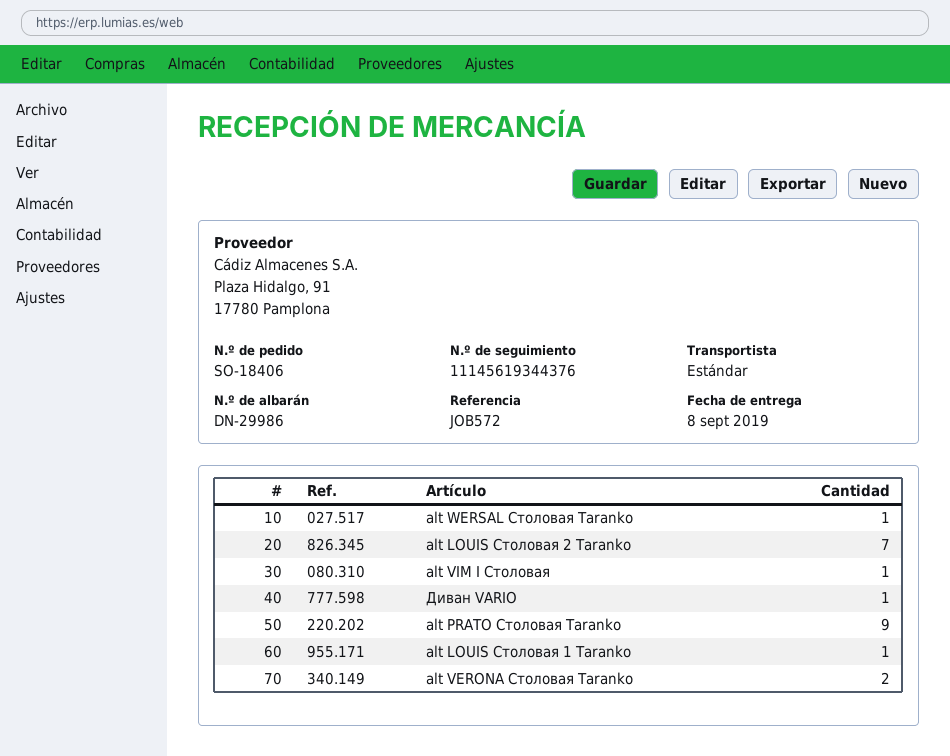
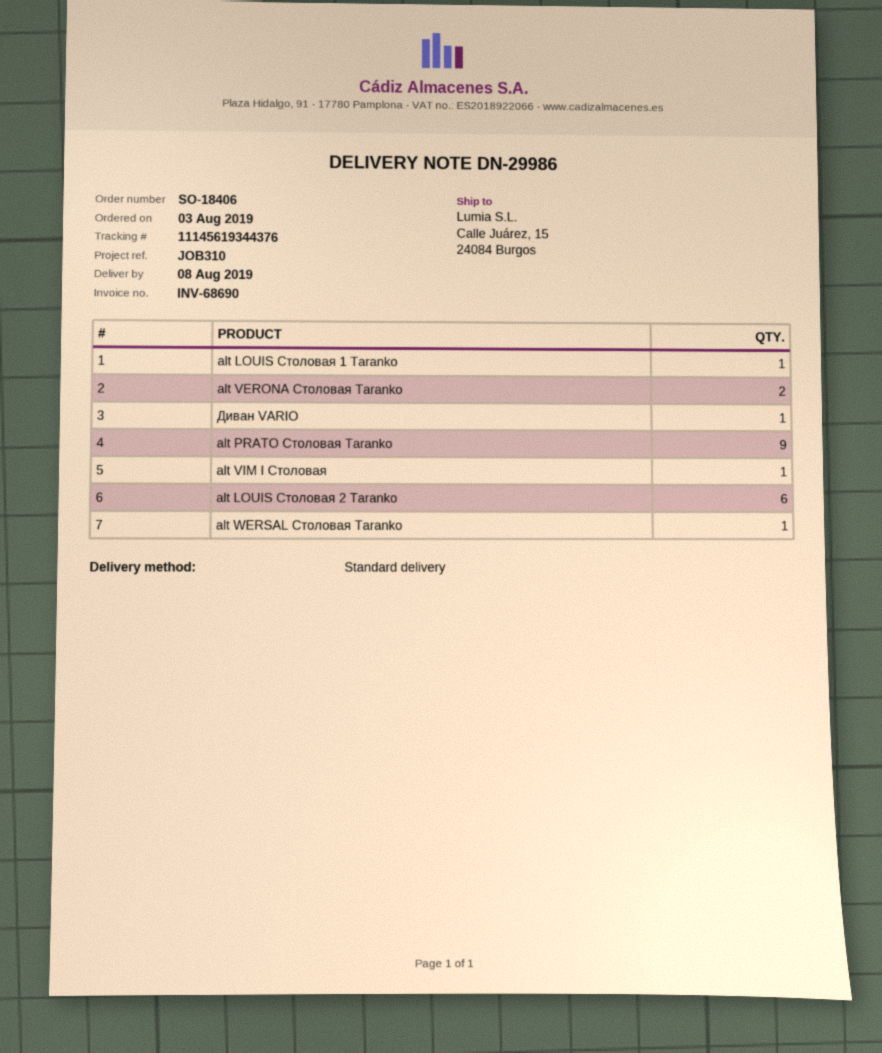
delivery date: 2019-09-08 -> 2019-08-08
reference: JOB572 -> JOB310
alt LOUIS Столовая 2 Taranko: 7 -> 6

